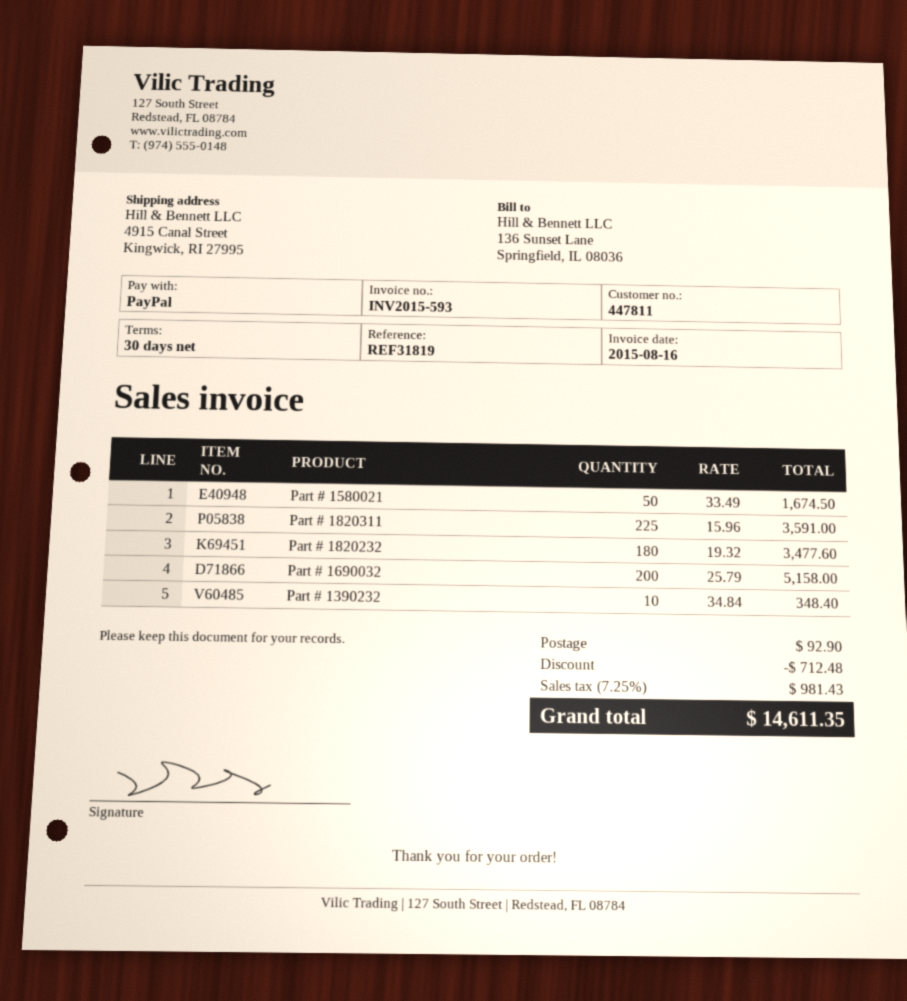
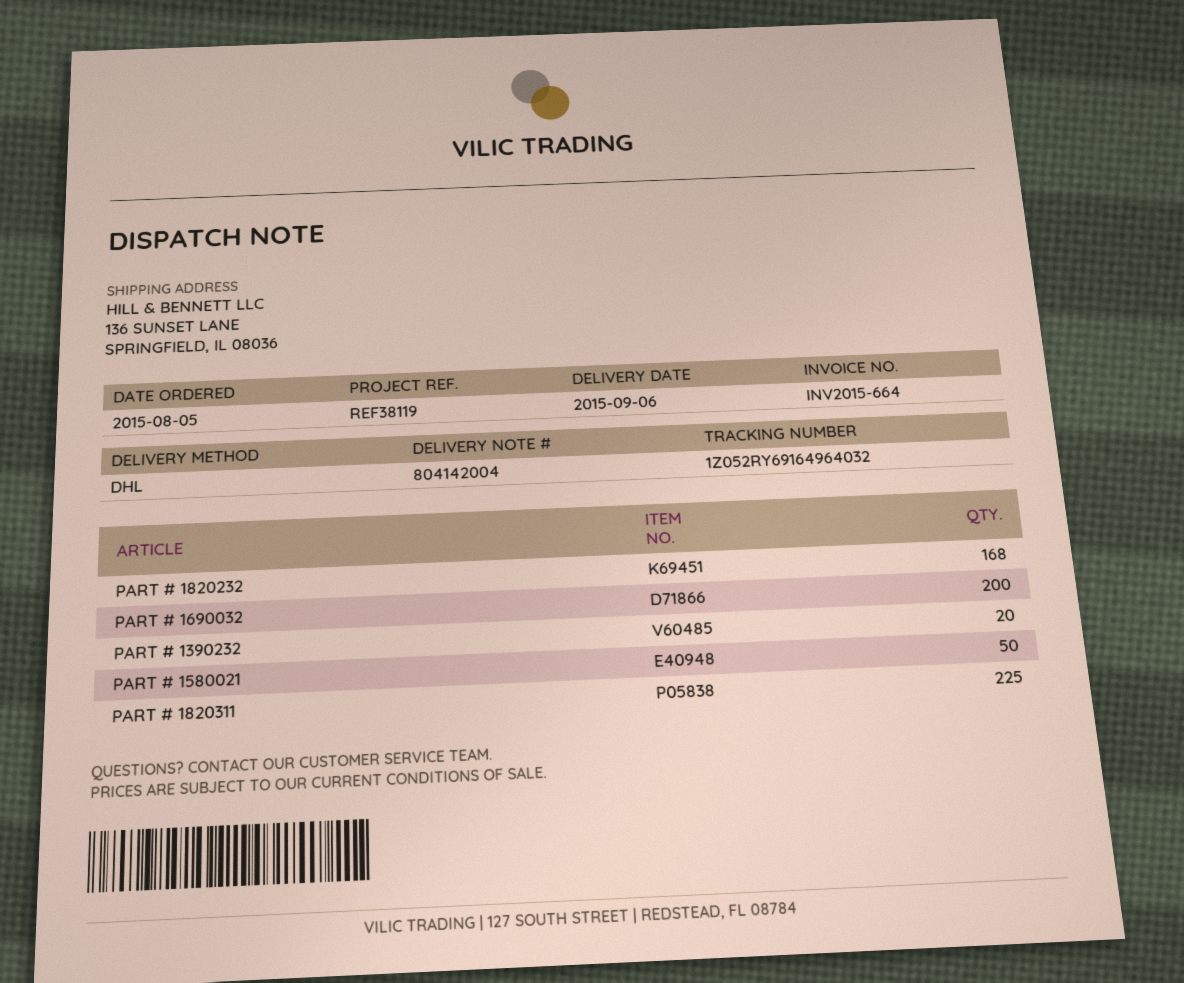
invoice number: INV2015-593 -> INV2015-664
reference: REF31819 -> REF38119
ship to: 4915 Canal Street, Kingwick, RI 27995 -> 136 SUNSET LANE, SPRINGFIELD, IL 08036
Part # 1820232: 180 -> 168
Part # 1390232: 10 -> 20

